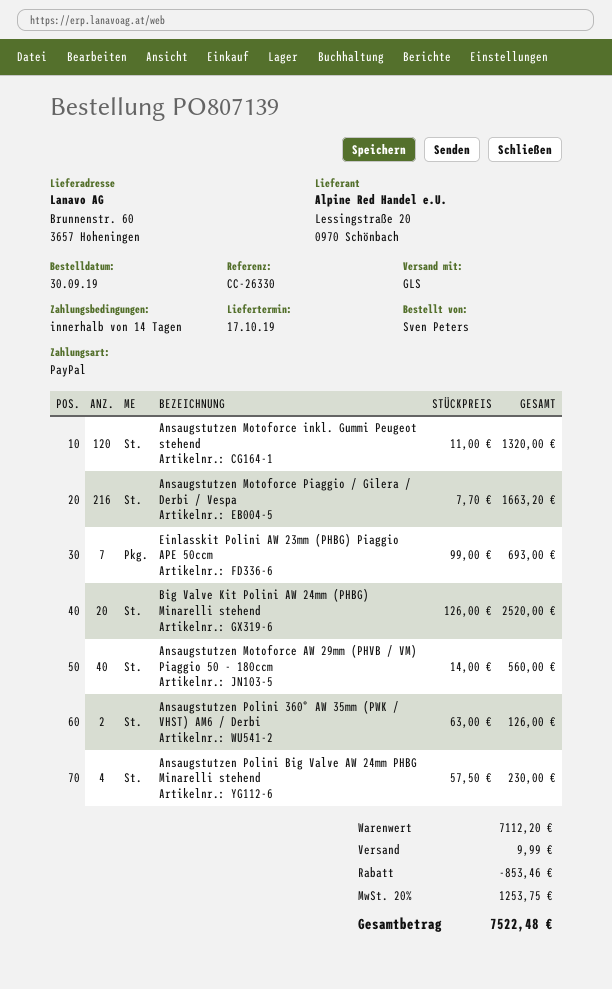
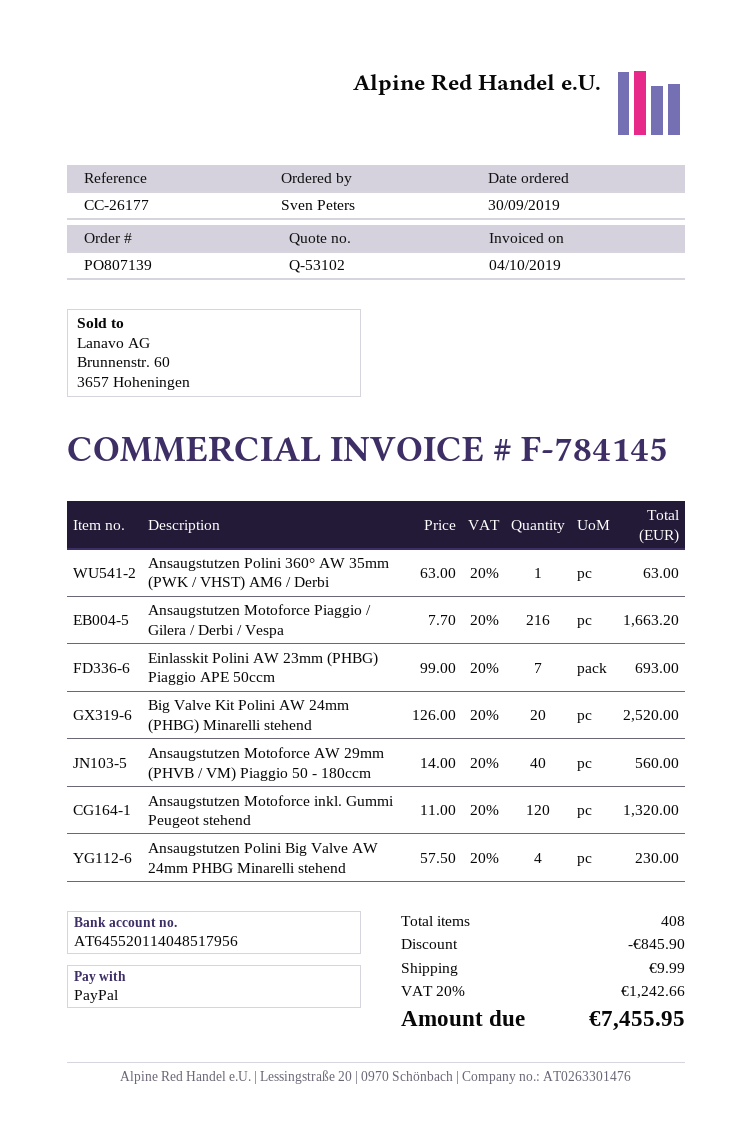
reference: CC-26330 -> CC-26177
Ansaugstutzen Polini 360° AW 35mm (PWK / VHST) AM6 / Derbi: 2 x 63.00 = 126.00 -> 1 x 63.00 = 63.00
discount: 853.46 -> 845.90
tax: 20% = 1253.75 -> 20% = 1242.66
total: 7522.48 -> 7455.95

